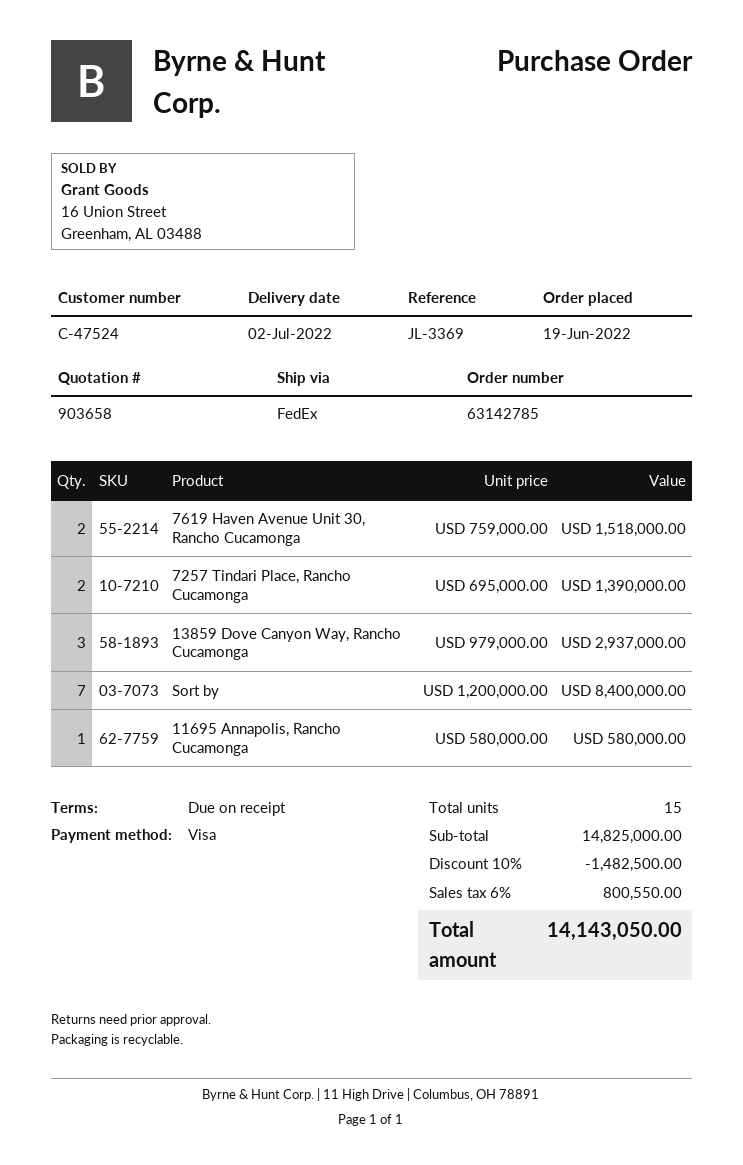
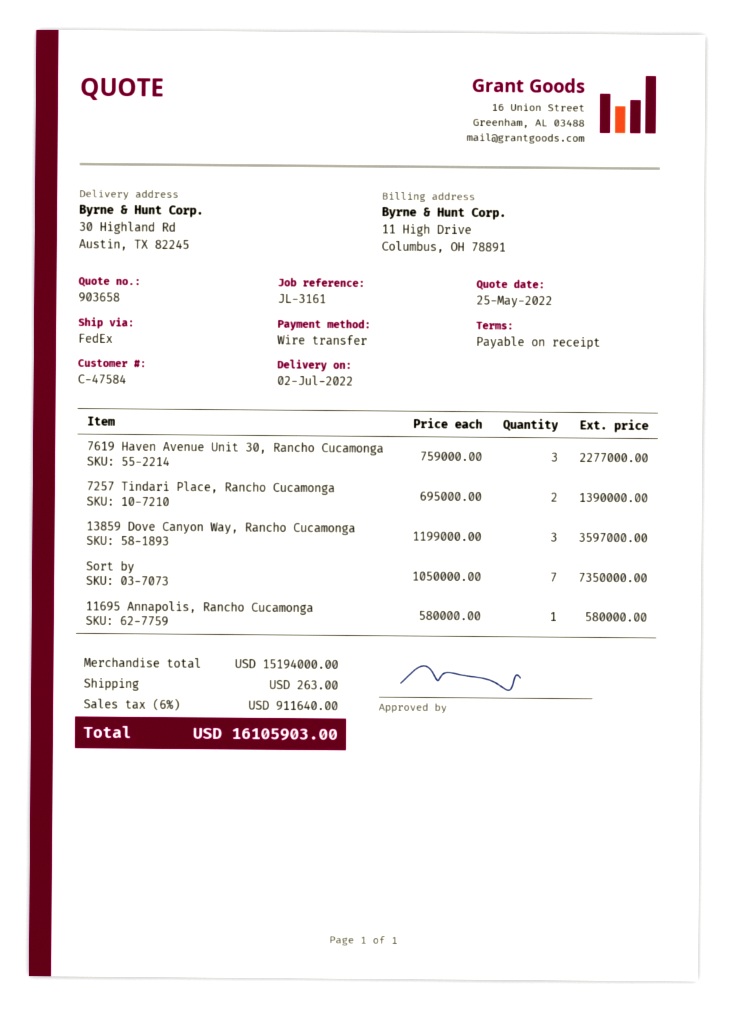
customer number: C-47524 -> C-47584
reference: JL-3369 -> JL-3161
payment method: Visa -> bank transfer
7619 Haven Avenue Unit 30, Rancho Cucamonga: 2 x 759000.00 = 1518000.00 -> 3 x 759000.00 = 2277000.00
13859 Dove Canyon Way, Rancho Cucamonga: 3 x 979000.00 = 2937000.00 -> 3 x 1199000.00 = 3597000.00
Sort by: 7 x 1200000.00 = 8400000.00 -> 7 x 1050000.00 = 7350000.00
subtotal: 14825000.00 -> 15194000.00
discount: 10% = 1482500.00 -> none
shipping: none -> 263.00
tax: 6% = 800550.00 -> 6% = 911640.00
total: 14143050.00 -> 16105903.00

